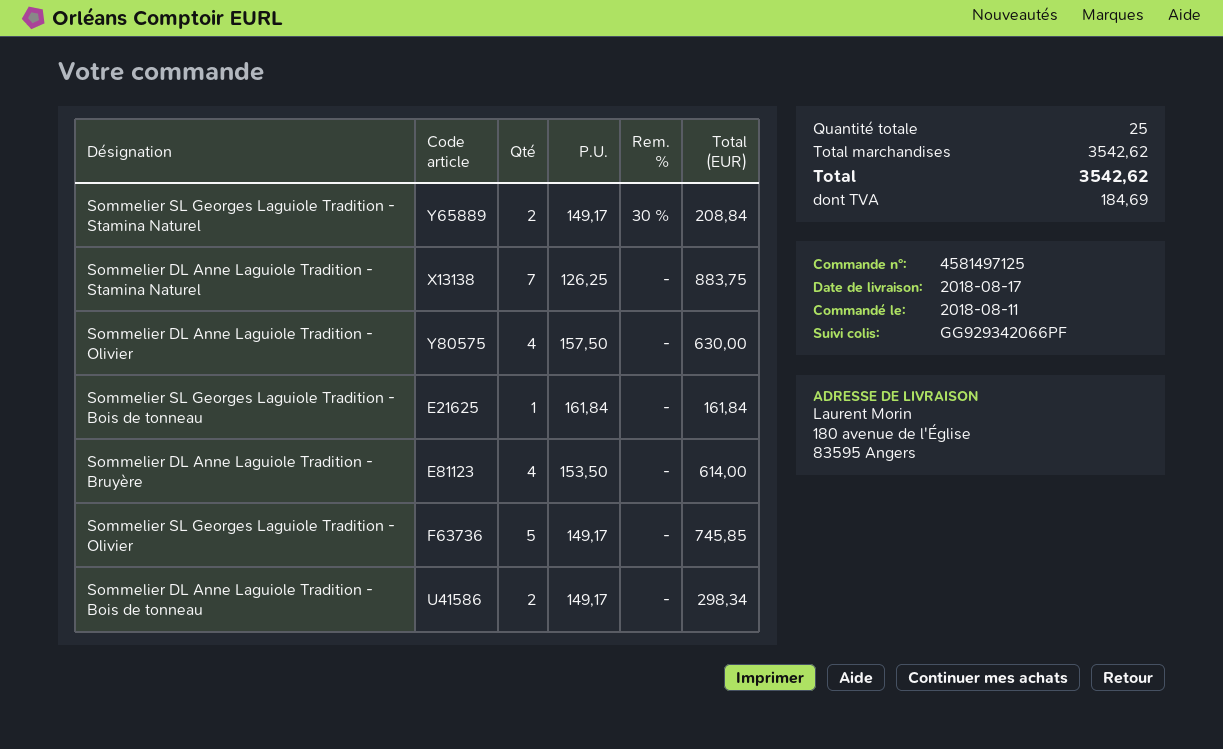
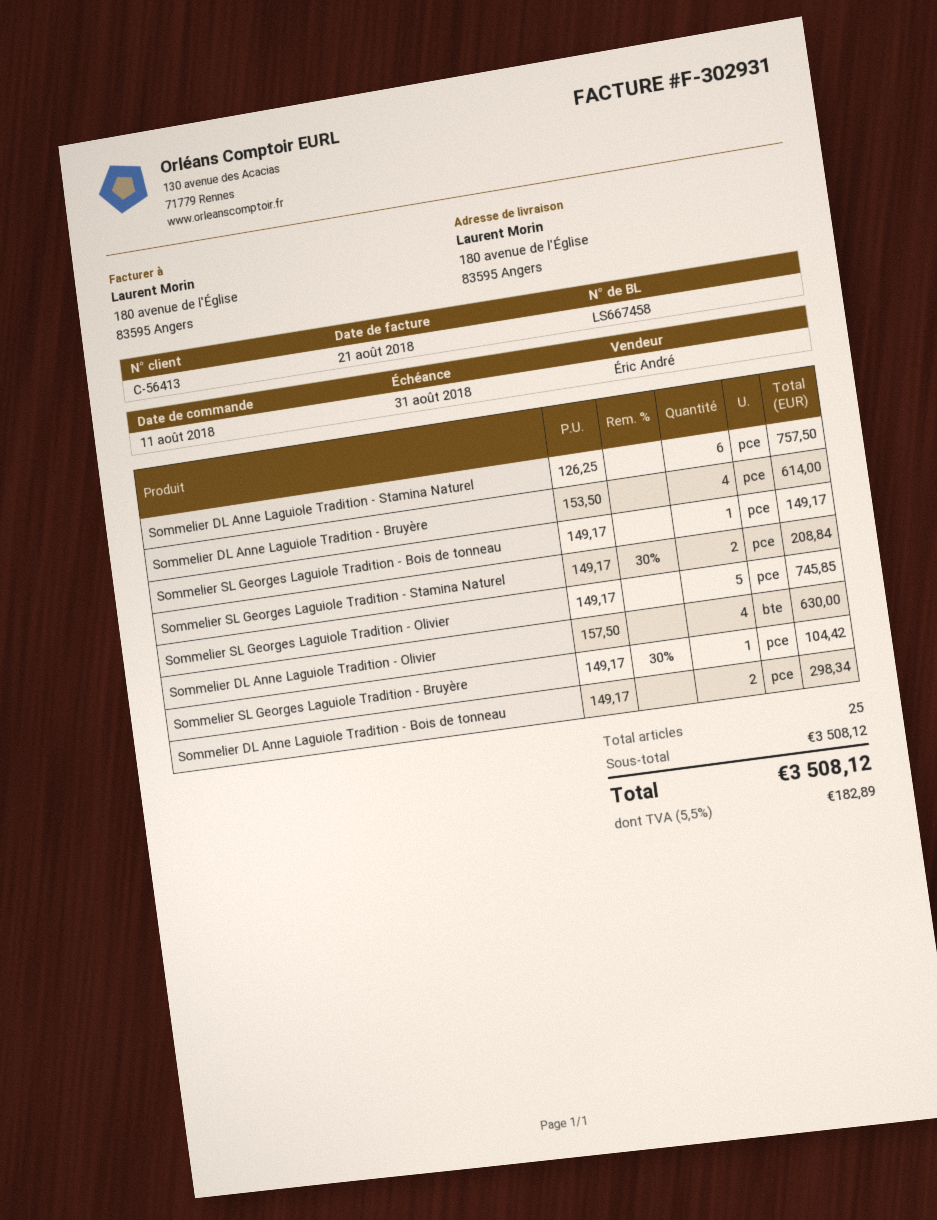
Sommelier DL Anne Laguiole Tradition - Stamina Naturel: 7 x 126.25 = 883.75 -> 6 x 126.25 = 757.50
Sommelier SL Georges Laguiole Tradition - Bois de tonneau: 1 x 161.84 = 161.84 -> 1 x 149.17 = 149.17
Sommelier SL Georges Laguiole Tradition - Bruyère: none -> 1 x 149.17 - 30% = 104.42
subtotal: 3542.62 -> 3508.12
tax: 184.69 -> 182.89
total: 3542.62 -> 3508.12

